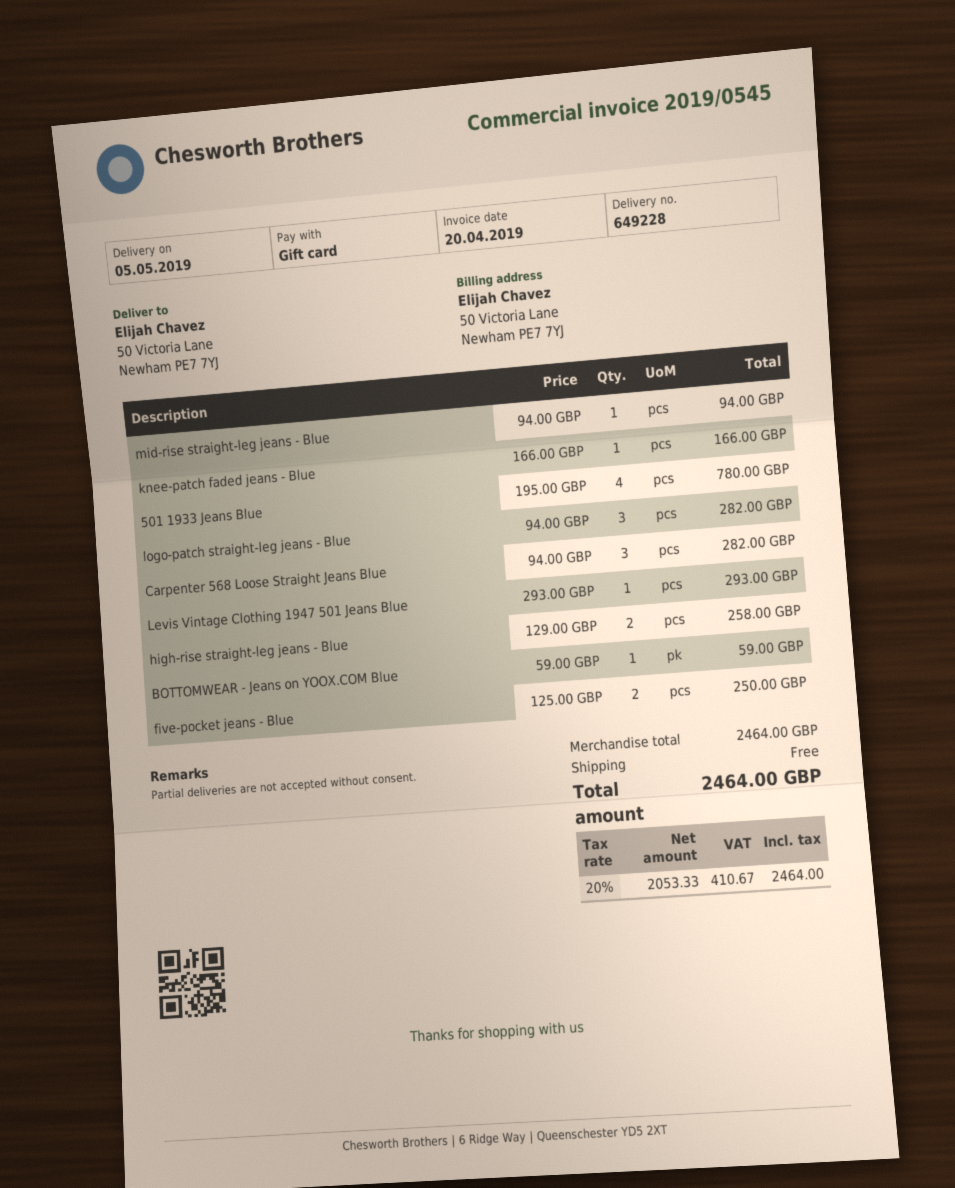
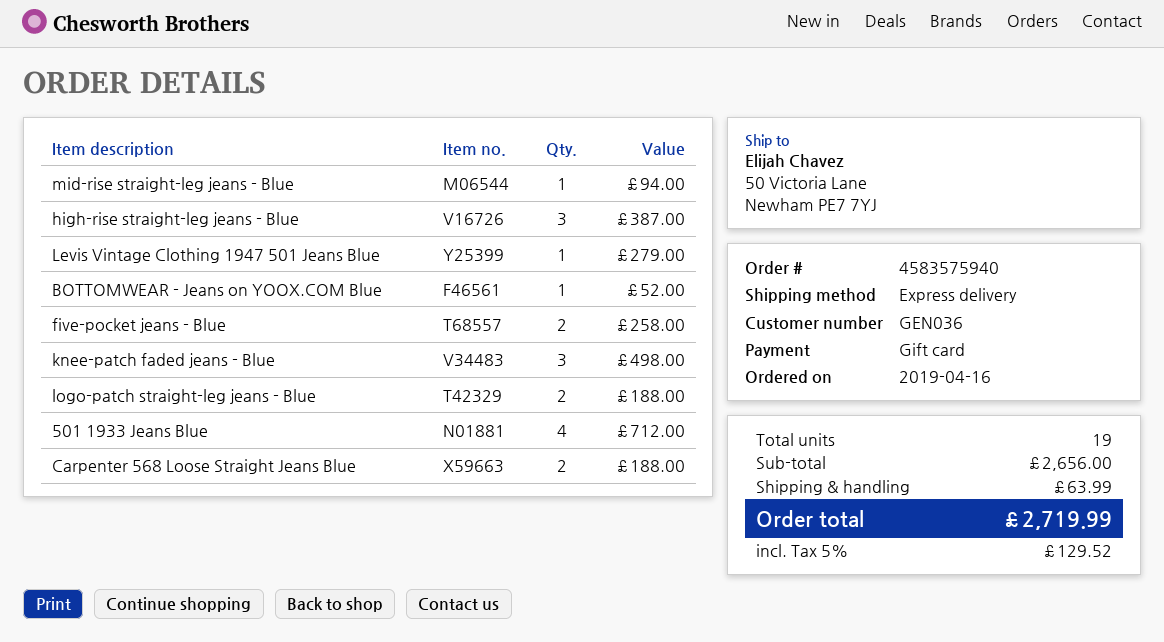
knee-patch faded jeans - Blue: 1 for 166.00 -> 3 for 498.00
501 1933 Jeans Blue: 4 for 780.00 -> 4 for 712.00
logo-patch straight-leg jeans - Blue: 3 for 282.00 -> 2 for 188.00
Carpenter 568 Loose Straight Jeans Blue: 3 for 282.00 -> 2 for 188.00
Levis Vintage Clothing 1947 501 Jeans Blue: 1 for 293.00 -> 1 for 279.00
high-rise straight-leg jeans - Blue: 2 for 258.00 -> 3 for 387.00
BOTTOMWEAR - Jeans on YOOX.COM Blue: 1 for 59.00 -> 1 for 52.00
five-pocket jeans - Blue: 2 for 250.00 -> 2 for 258.00
subtotal: 2464.00 -> 2656.00
shipping: 0.00 -> 63.99
tax: 20% = 410.67 -> 5% = 129.52
total: 2464.00 -> 2719.99

